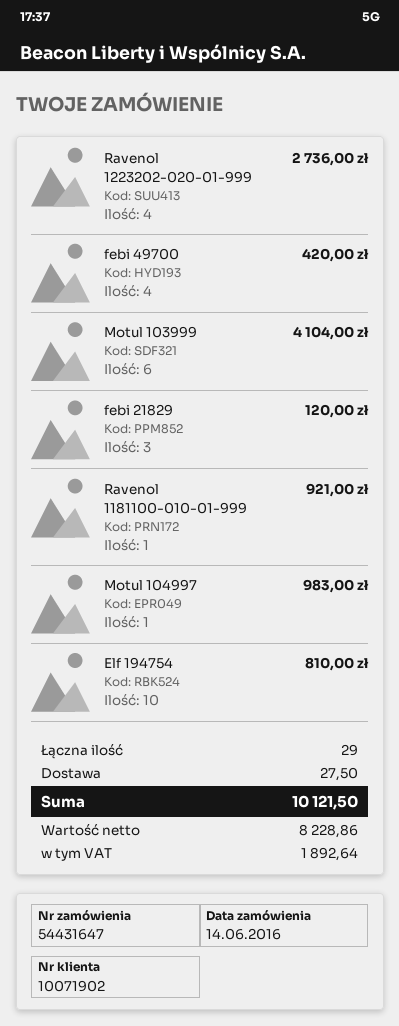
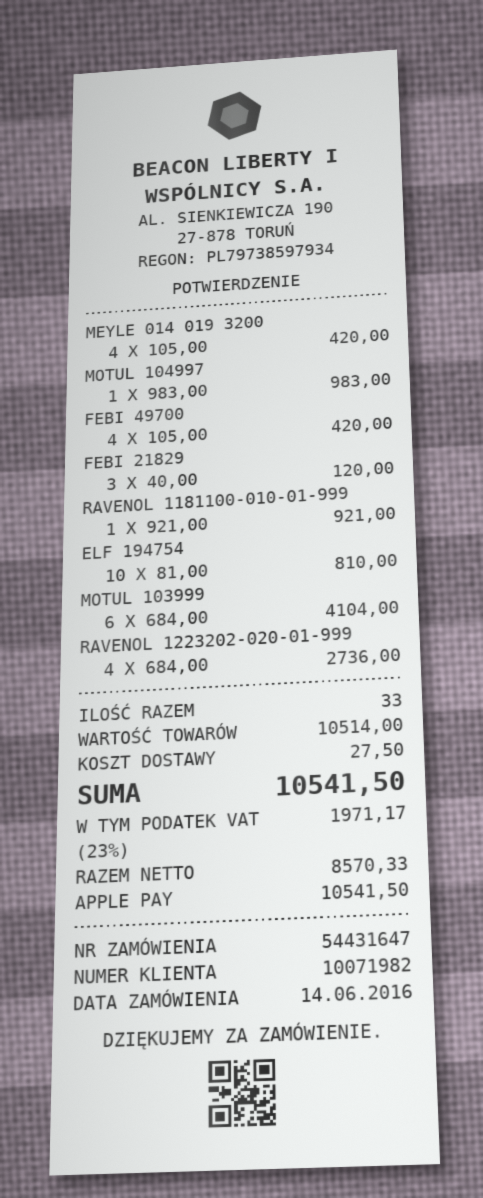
customer number: 10071902 -> 10071982
MEYLE 014 019 3200: none -> 4 for 420.00
total quantity: 29 -> 33
net: 8228.86 -> 8570.33
tax: 1892.64 -> 1971.17
total: 10121.50 -> 10541.50

